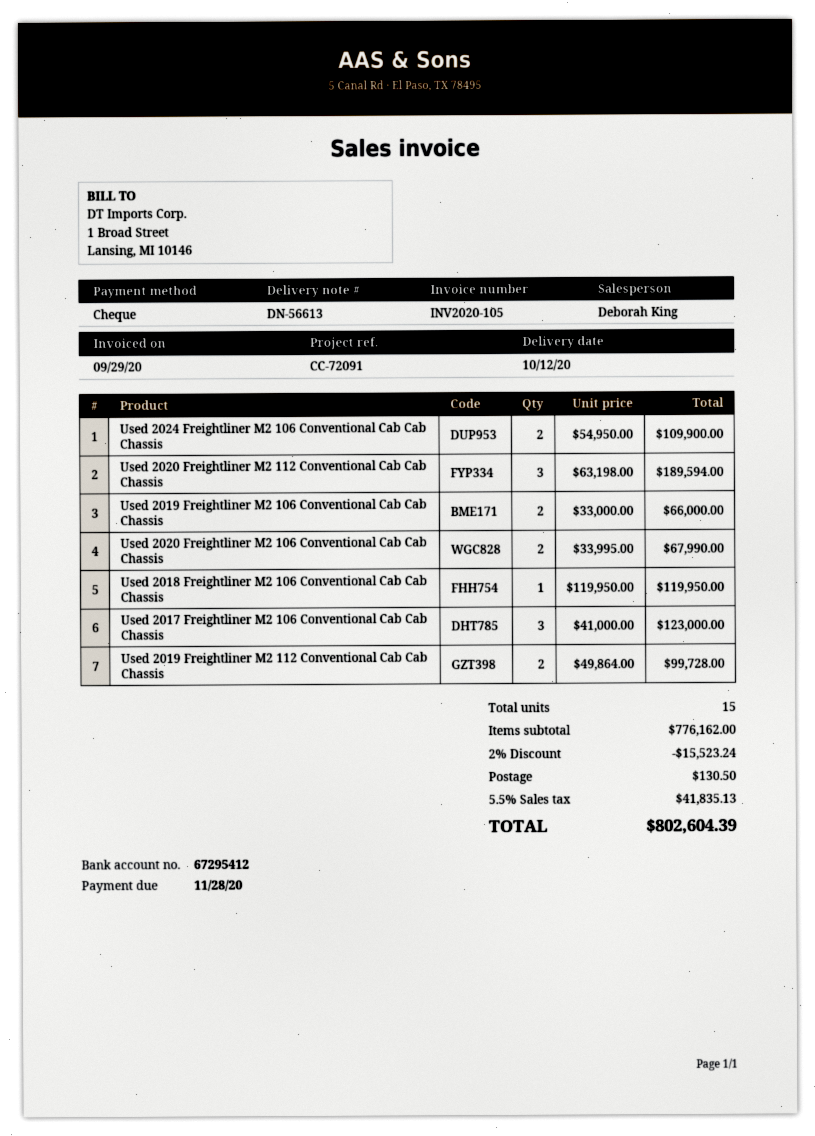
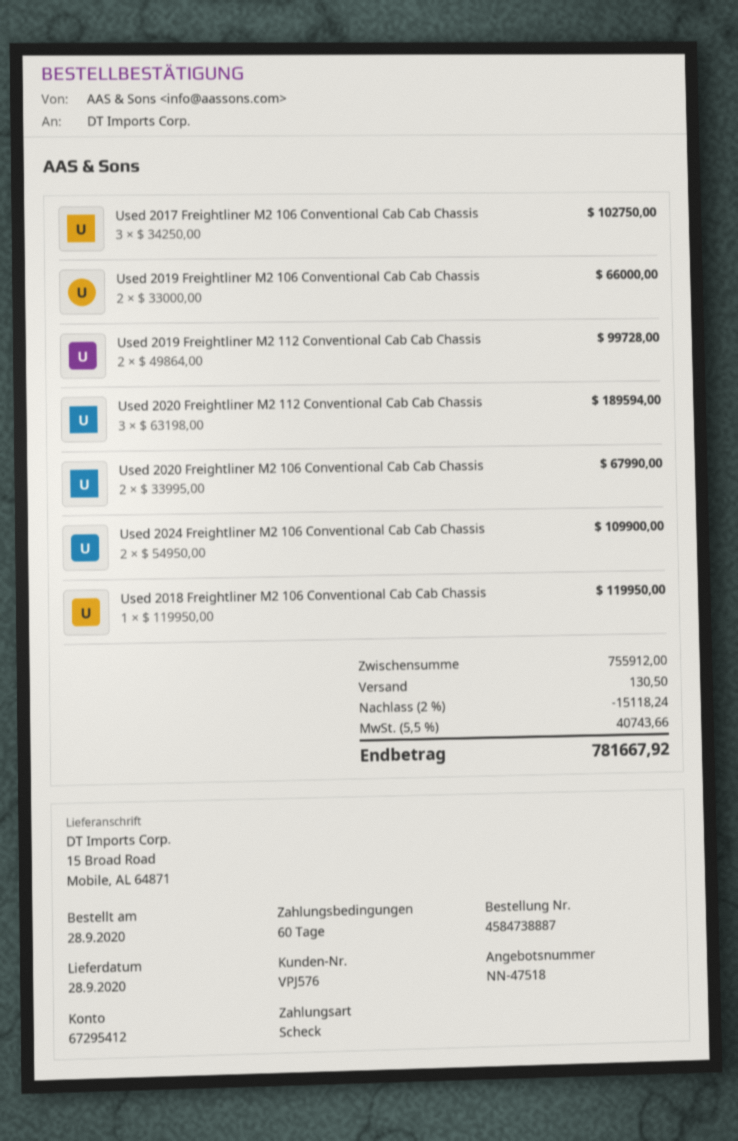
delivery date: 2020-10-12 -> 2020-09-28
Used 2017 Freightliner M2 106 Conventional Cab Cab Chassis: 3 x 41000.00 = 123000.00 -> 3 x 34250.00 = 102750.00
subtotal: 776162.00 -> 755912.00
discount: 2% = 15523.24 -> 2% = 15118.24
tax: 5.5% = 41835.13 -> 5.5% = 40743.66
total: 802604.39 -> 781667.92

